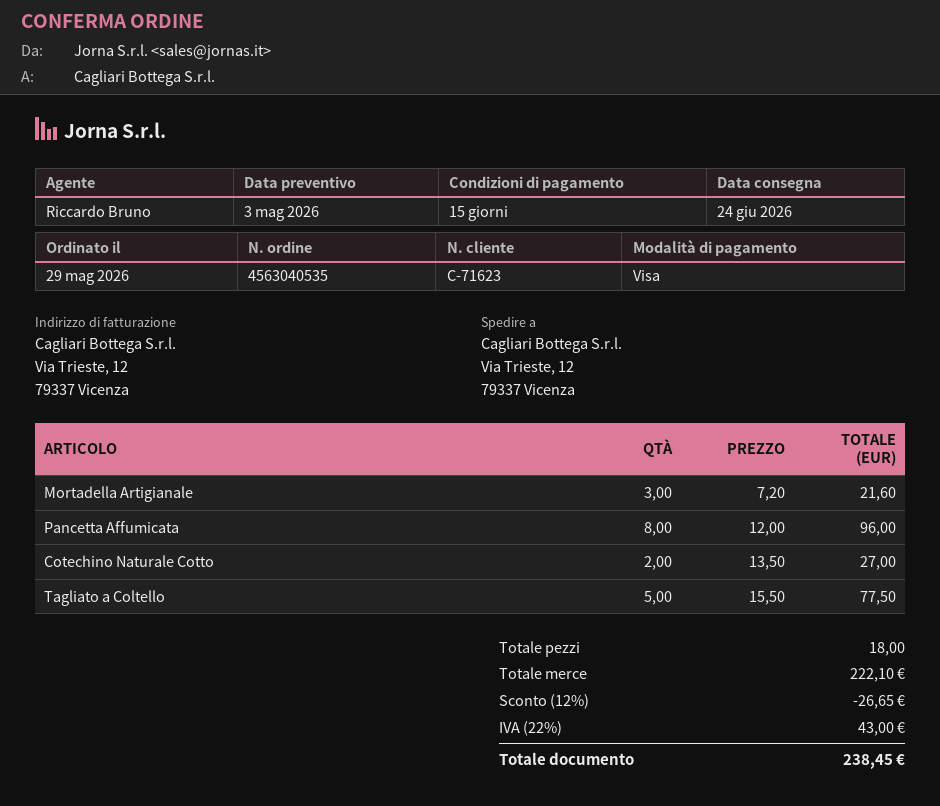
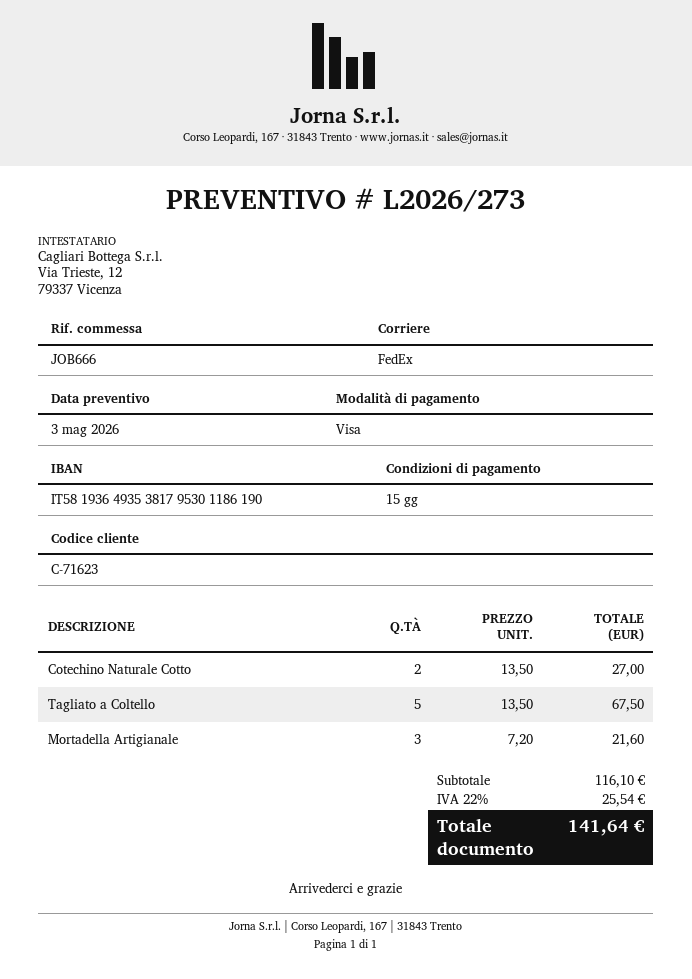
Pancetta Affumicata: 8 x 12.00 = 96.00 -> none
Tagliato a Coltello: 5 x 15.50 = 77.50 -> 5 x 13.50 = 67.50
subtotal: 222.10 -> 116.10
discount: 12% = 26.65 -> none
tax: 22% = 43.00 -> 22% = 25.54
total: 238.45 -> 141.64

